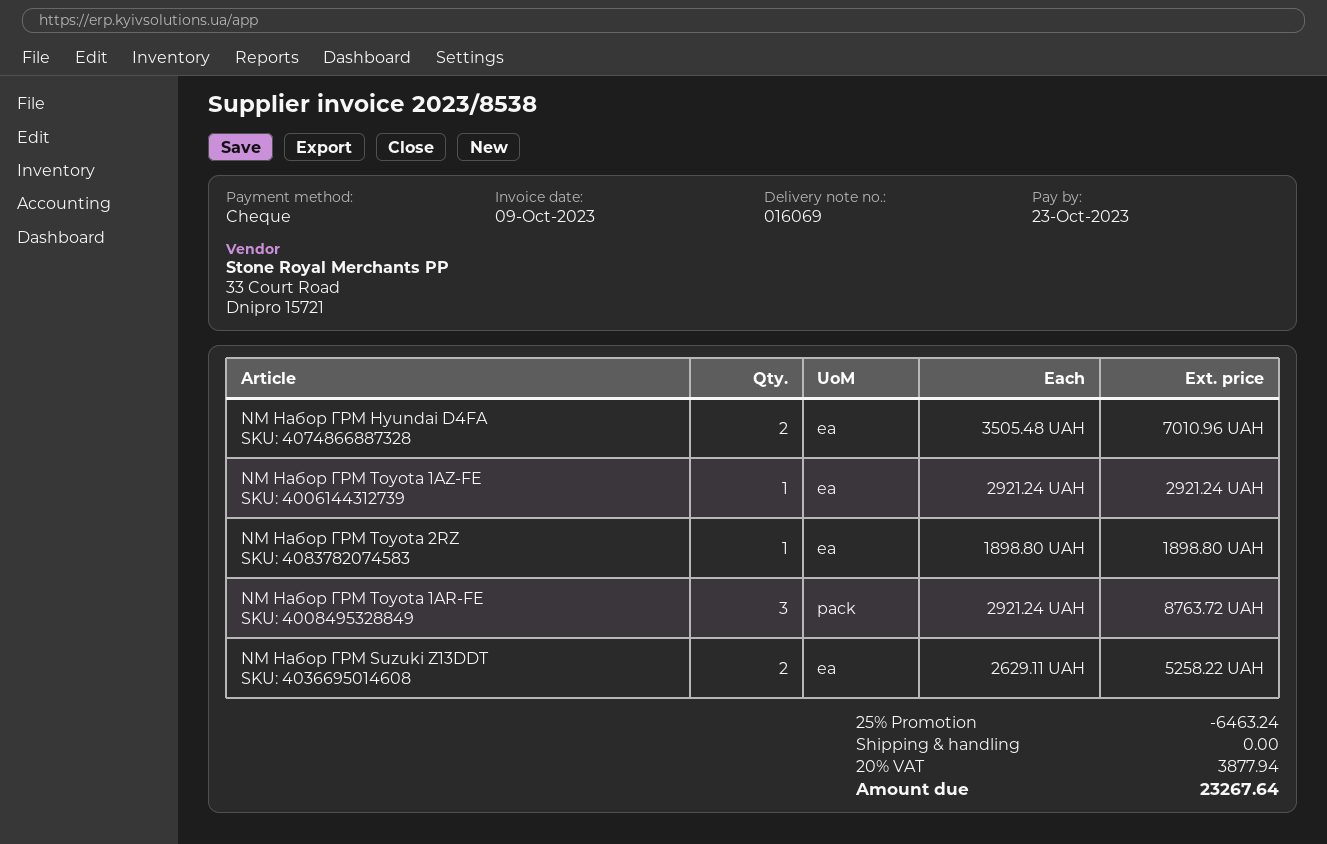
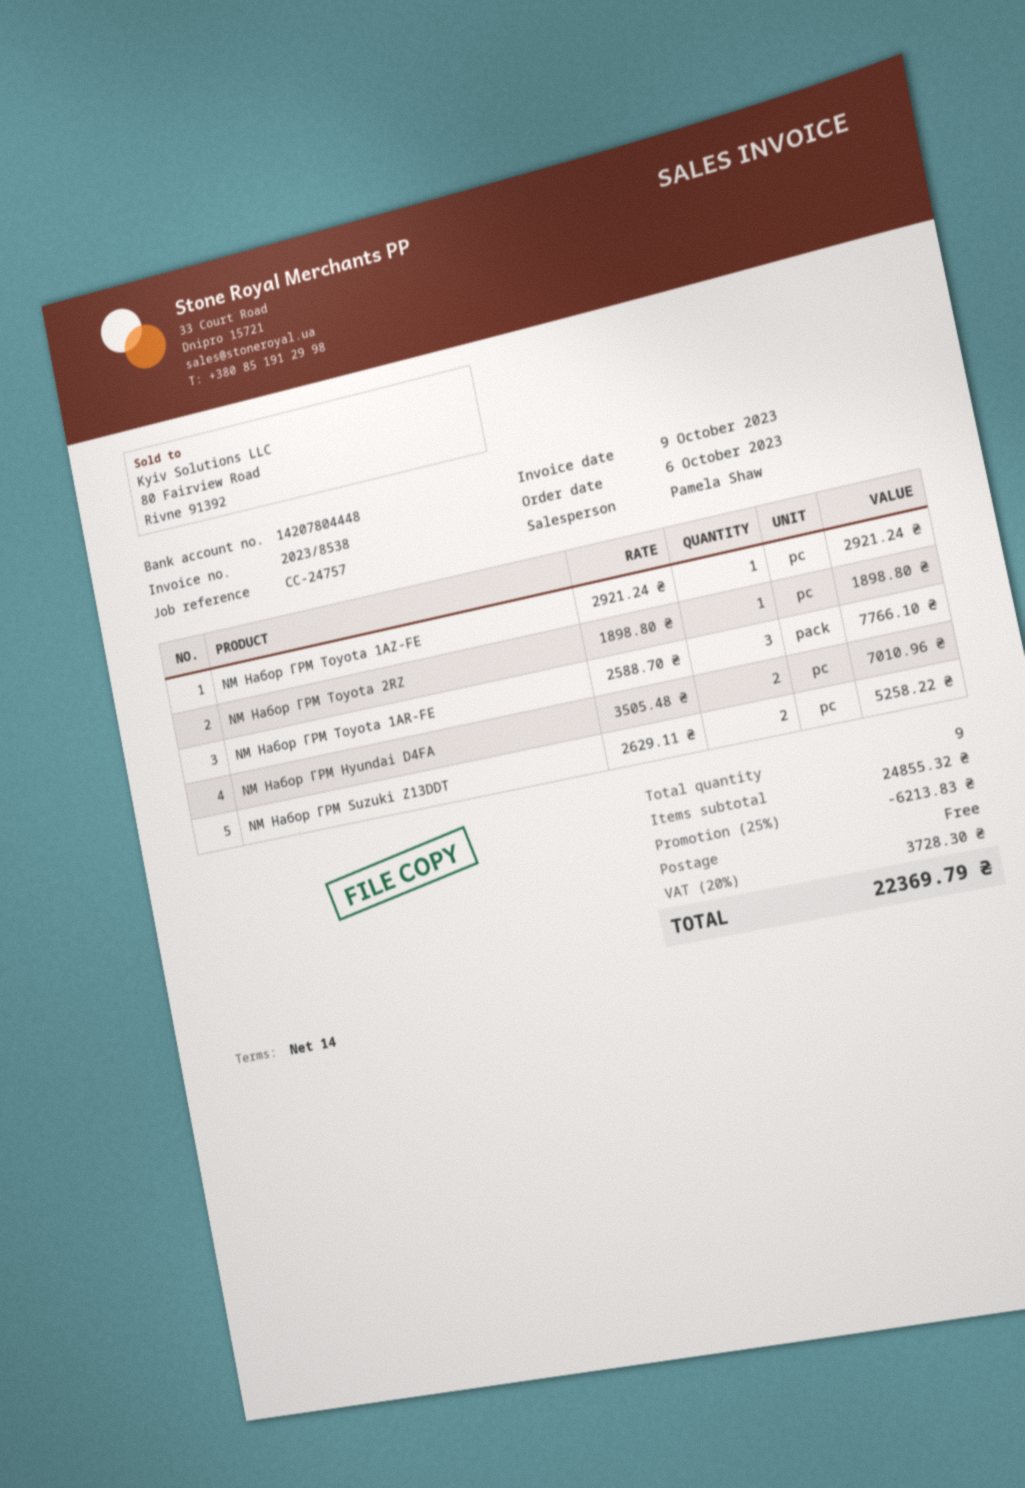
NM Набор ГРМ Toyota 1AR-FE: 3 x 2921.24 = 8763.72 -> 3 x 2588.70 = 7766.10
discount: 25% = 6463.24 -> 25% = 6213.83
tax: 20% = 3877.94 -> 20% = 3728.30
total: 23267.64 -> 22369.79

